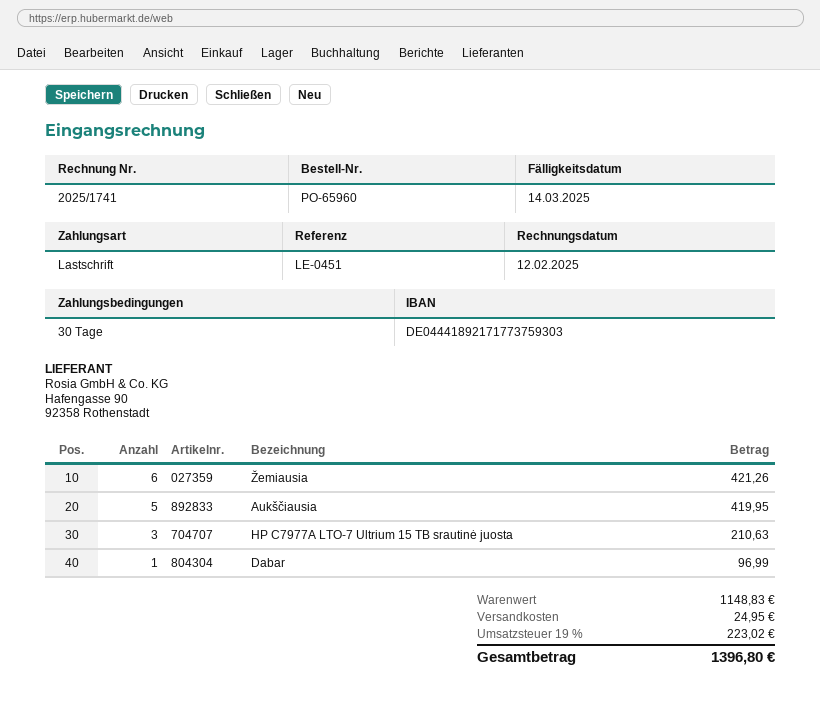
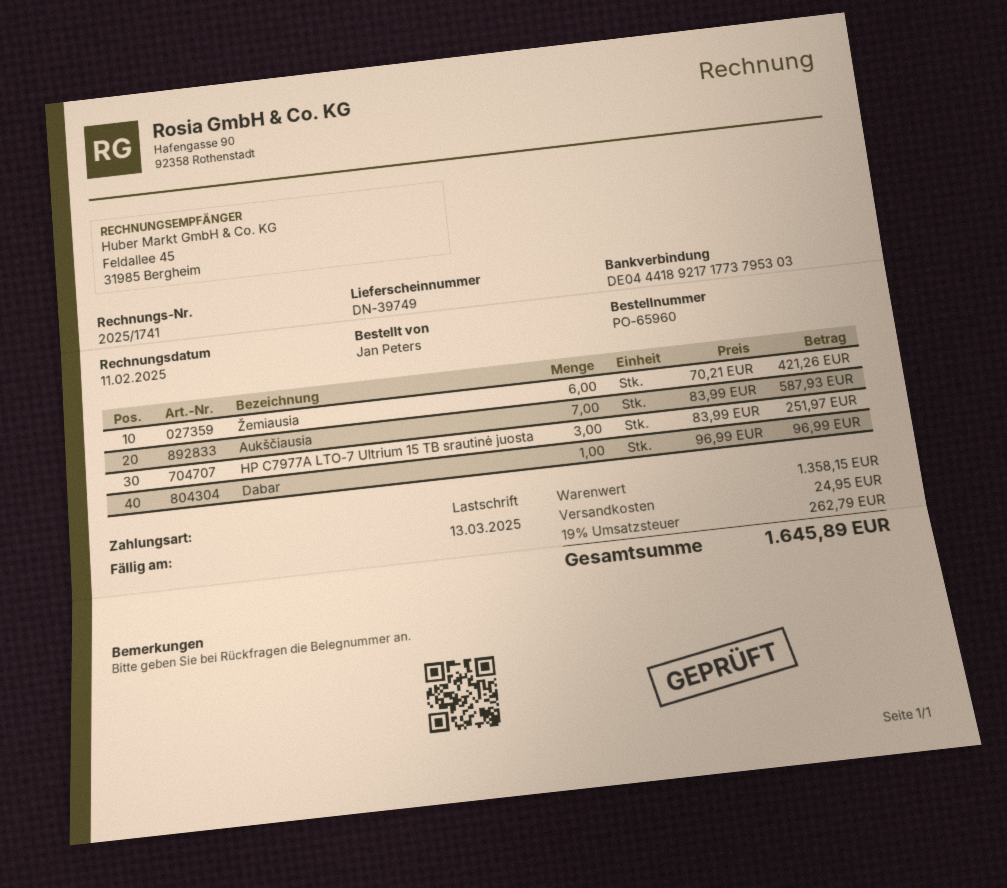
invoice date: 2025-02-12 -> 2025-02-11
due date: 2025-03-14 -> 2025-03-13
bank account: DE04441892171773759303 -> DE04441892171773795303
Aukščiausia: 5 for 419.95 -> 7 for 587.93
HP C7977A LTO-7 Ultrium 15 TB srautinė juosta: 3 for 210.63 -> 3 for 251.97
subtotal: 1148.83 -> 1358.15
tax: 19% = 223.02 -> 19% = 262.79
total: 1396.80 -> 1645.89

